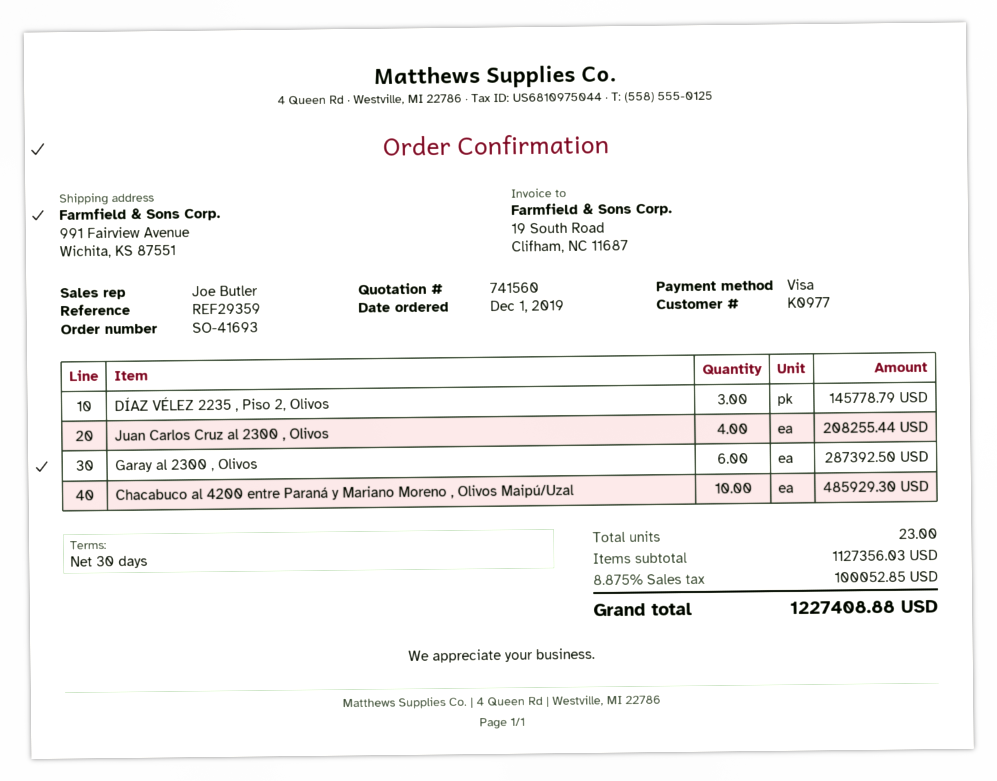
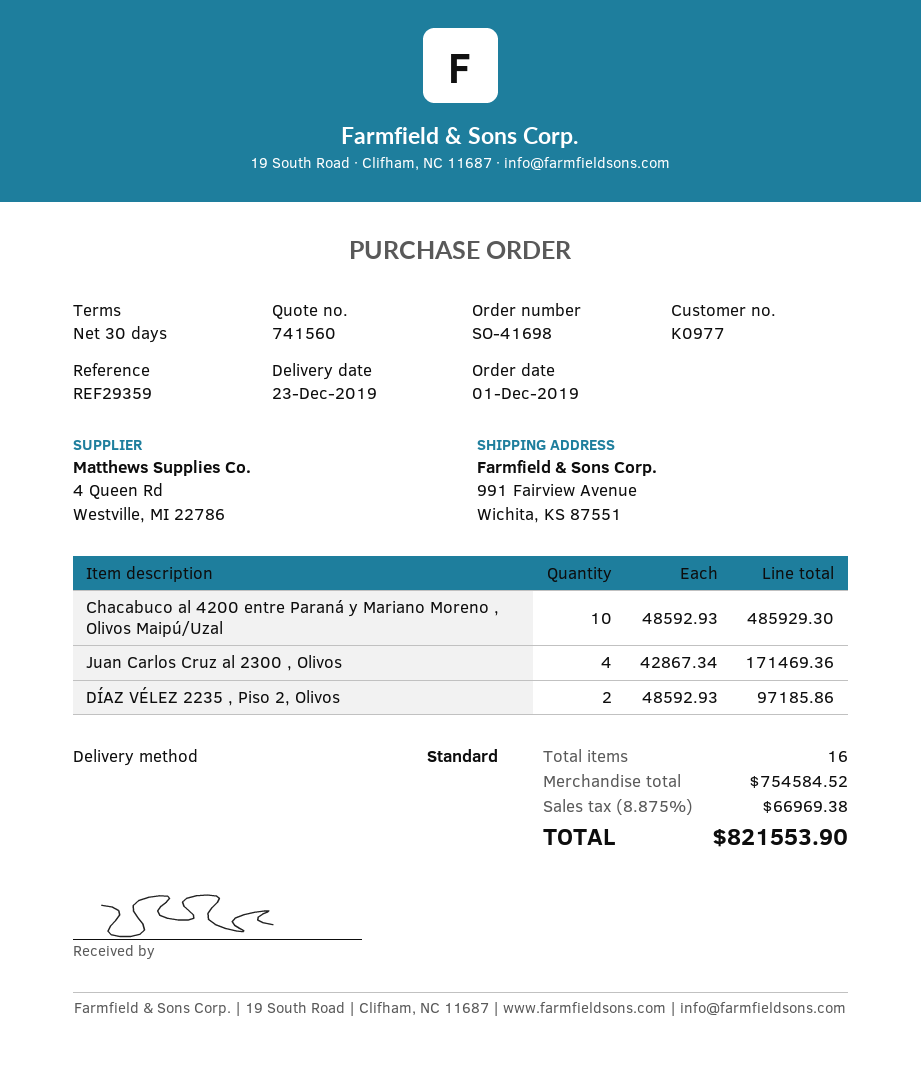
order number: SO-41693 -> SO-41698
DÍAZ VÉLEZ 2235 , Piso 2, Olivos: 3 for 145778.79 -> 2 for 97185.86
Juan Carlos Cruz al 2300 , Olivos: 4 for 208255.44 -> 4 for 171469.36
Garay al 2300 , Olivos: 6 for 287392.50 -> none
total quantity: 23 -> 16
subtotal: 1127356.03 -> 754584.52
tax: 8.875% = 100052.85 -> 8.875% = 66969.38
total: 1227408.88 -> 821553.90

